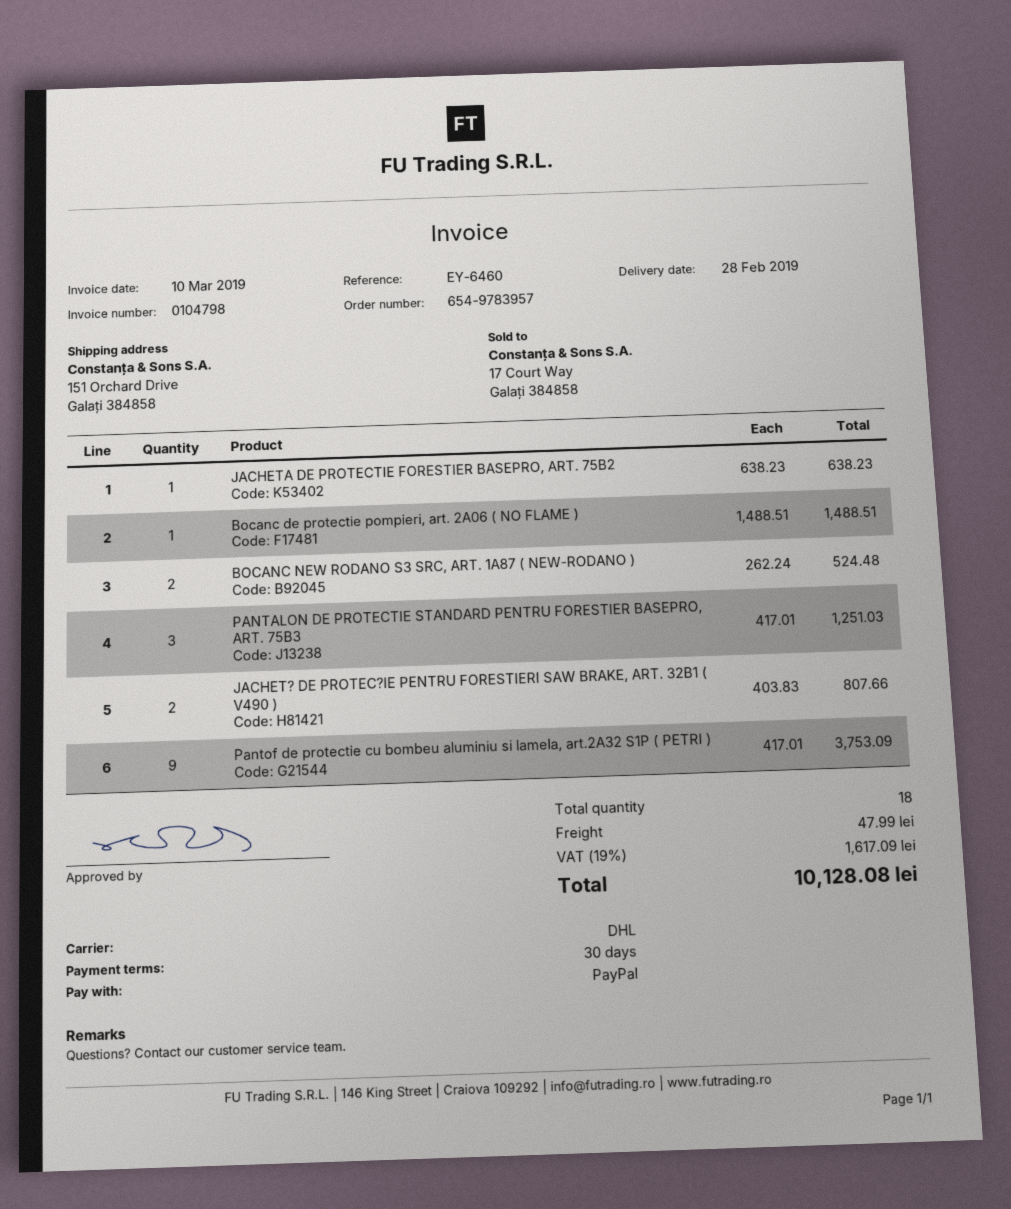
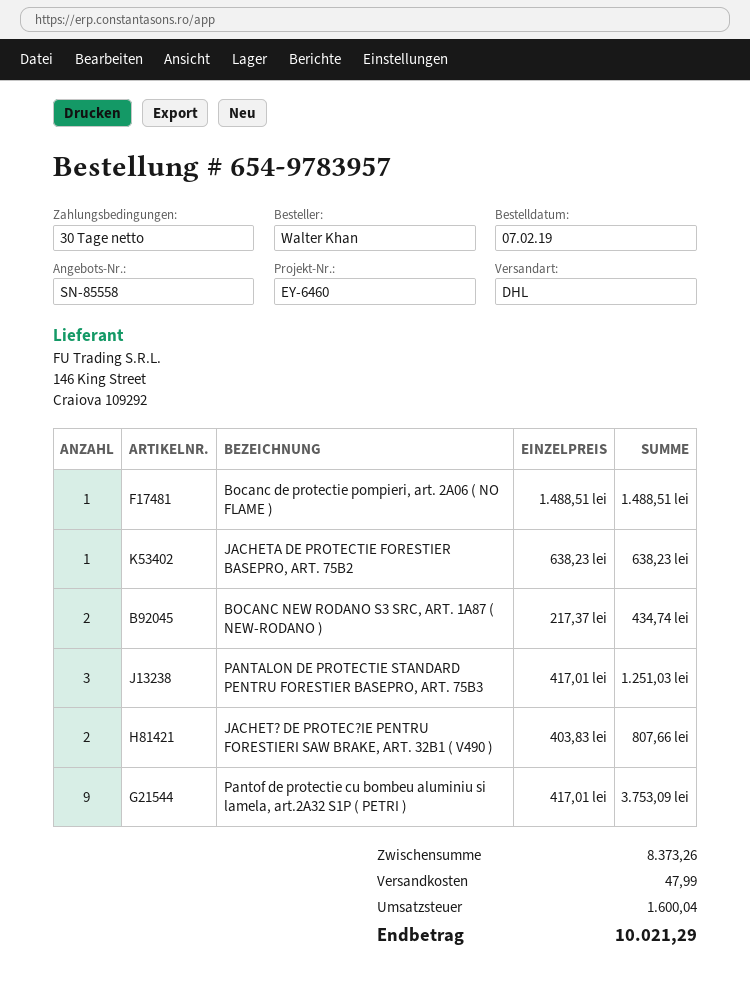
BOCANC NEW RODANO S3 SRC, ART. 1A87 ( NEW-RODANO ): 2 x 262.24 = 524.48 -> 2 x 217.37 = 434.74
tax: 1617.09 -> 1600.04
total: 10128.08 -> 10021.29

